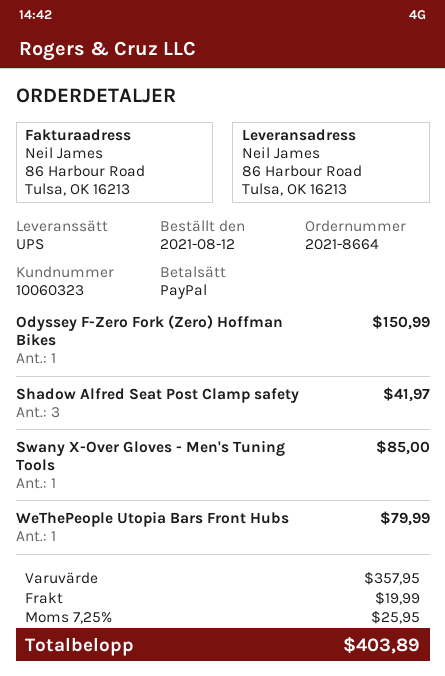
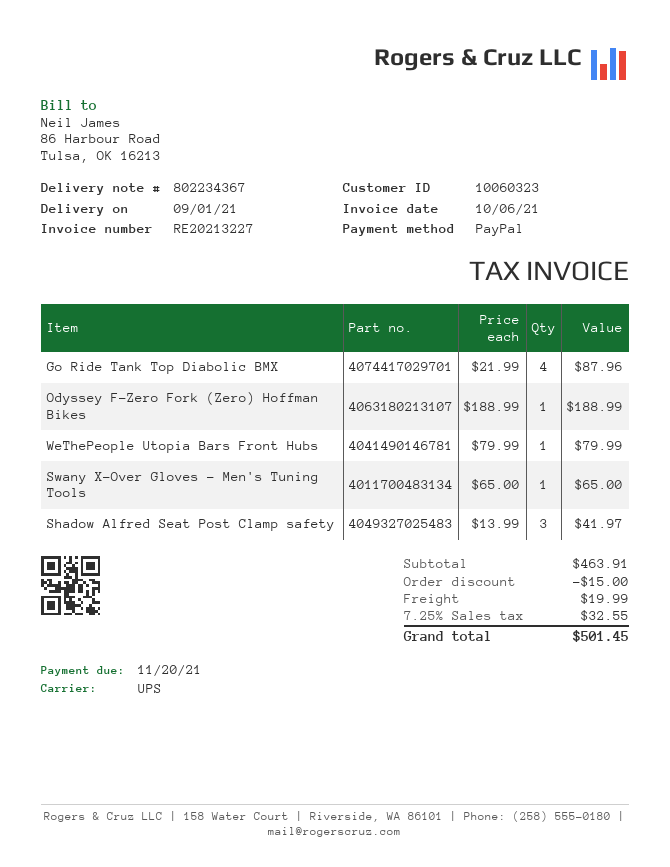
Odyssey F-Zero Fork (Zero) Hoffman Bikes: 1 for 150.99 -> 1 for 188.99
Swany X-Over Gloves - Men's Tuning Tools: 1 for 85.00 -> 1 for 65.00
Go Ride Tank Top Diabolic BMX: none -> 4 for 87.96
subtotal: 357.95 -> 463.91
discount: none -> 15.00
tax: 7.25% = 25.95 -> 7.25% = 32.55
total: 403.89 -> 501.45

